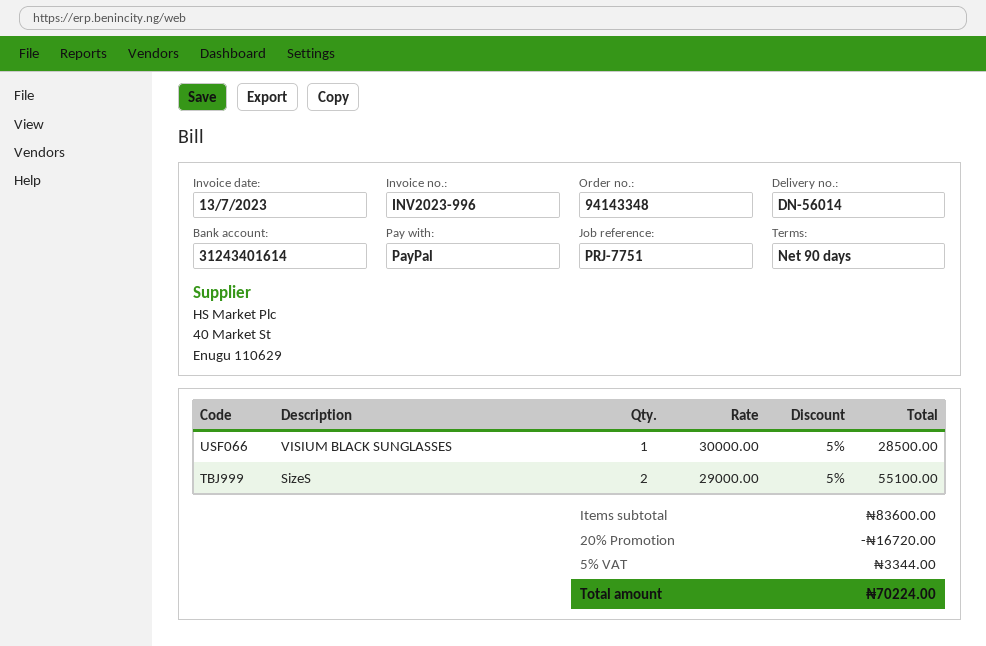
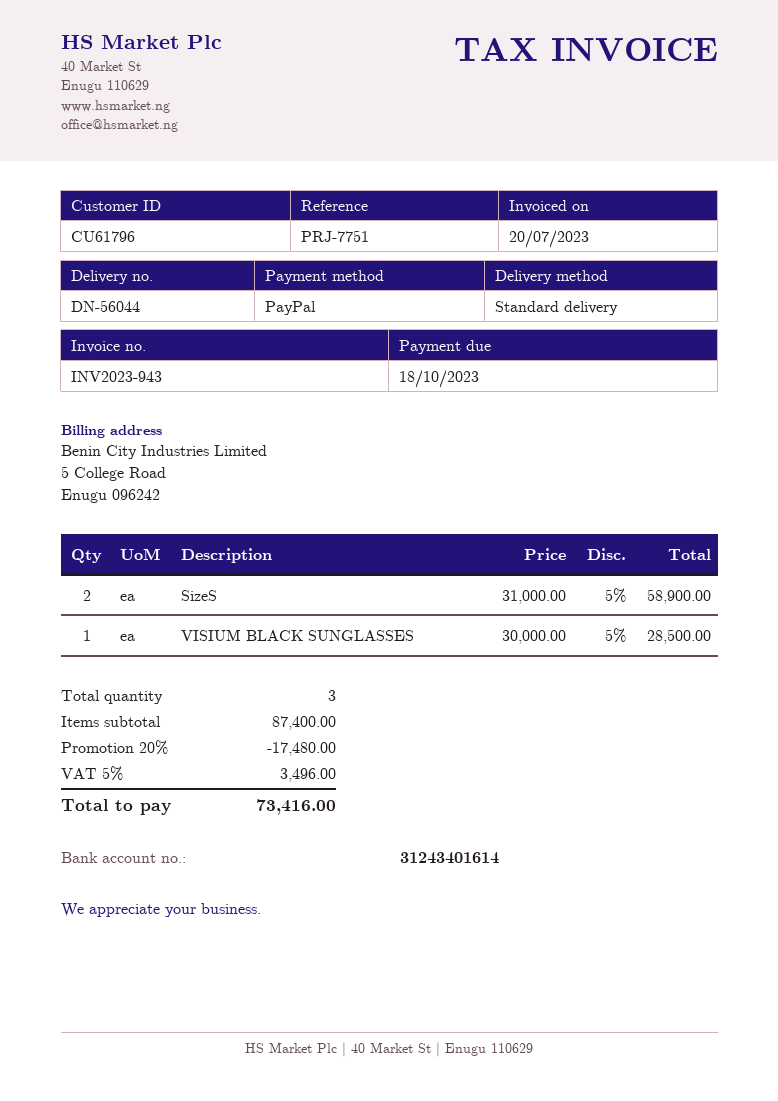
delivery note number: DN-56014 -> DN-56044
invoice number: INV2023-996 -> INV2023-943
invoice date: 2023-07-13 -> 2023-07-20
SizeS: 2 x 29000.00 - 5% = 55100.00 -> 2 x 31000.00 - 5% = 58900.00
subtotal: 83600.00 -> 87400.00
discount: 20% = 16720.00 -> 20% = 17480.00
tax: 5% = 3344.00 -> 5% = 3496.00
total: 70224.00 -> 73416.00

